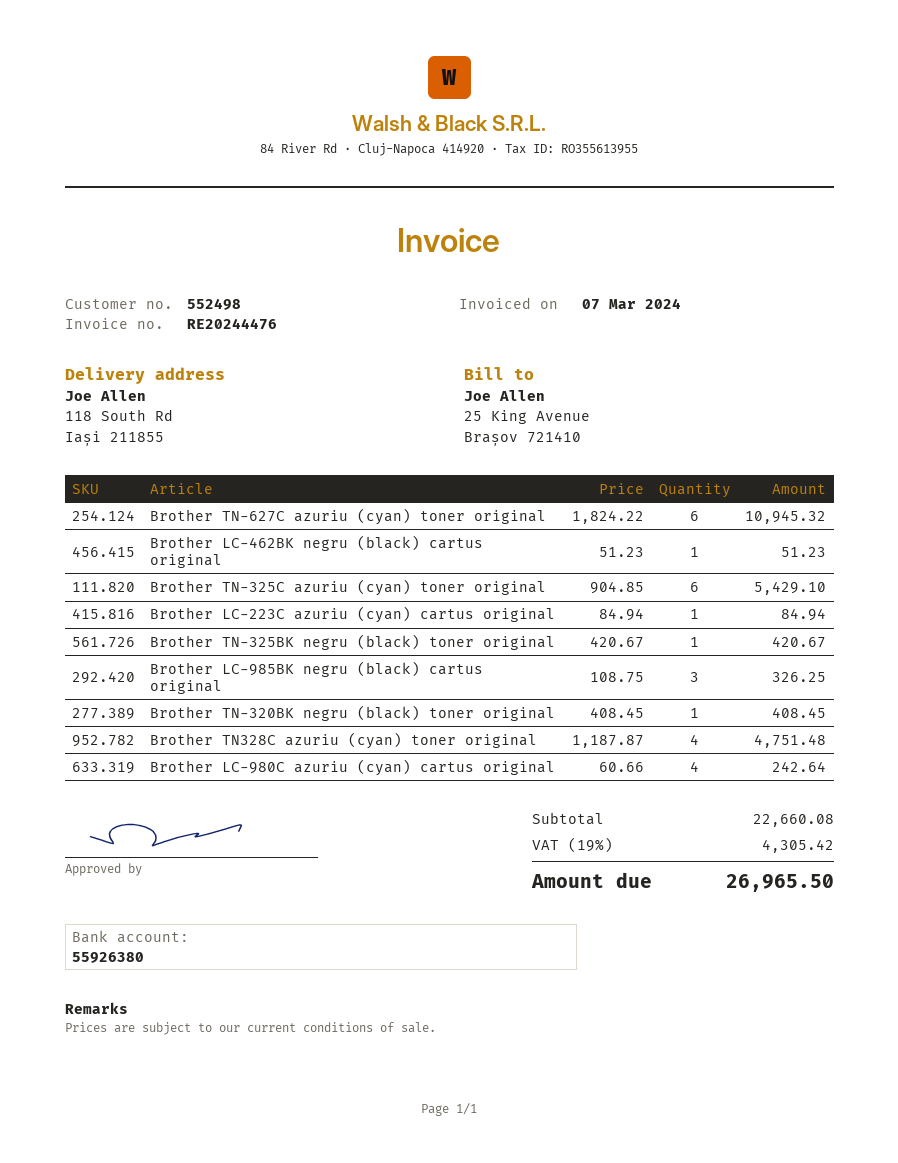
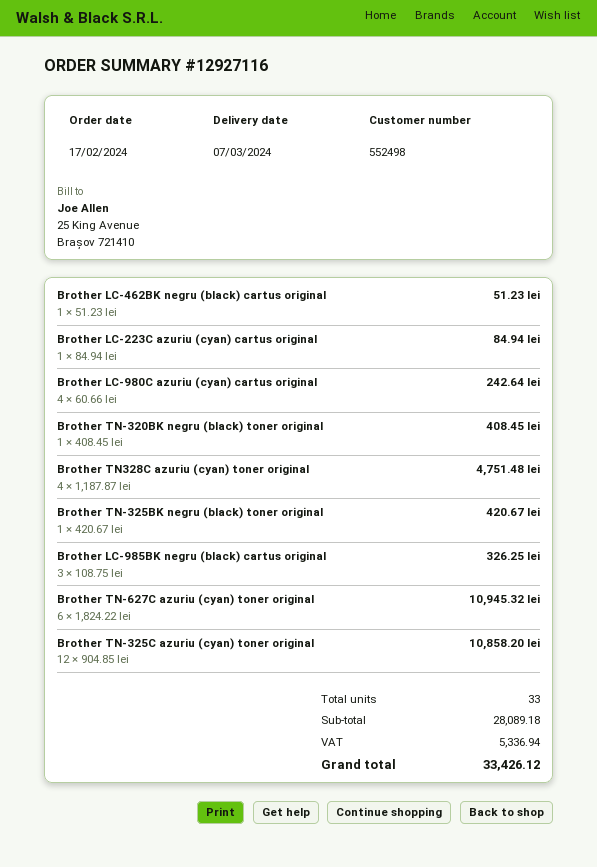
Brother TN-325C azuriu (cyan) toner original: 6 x 904.85 = 5429.10 -> 12 x 904.85 = 10858.20
subtotal: 22660.08 -> 28089.18
tax: 4305.42 -> 5336.94
total: 26965.50 -> 33426.12

